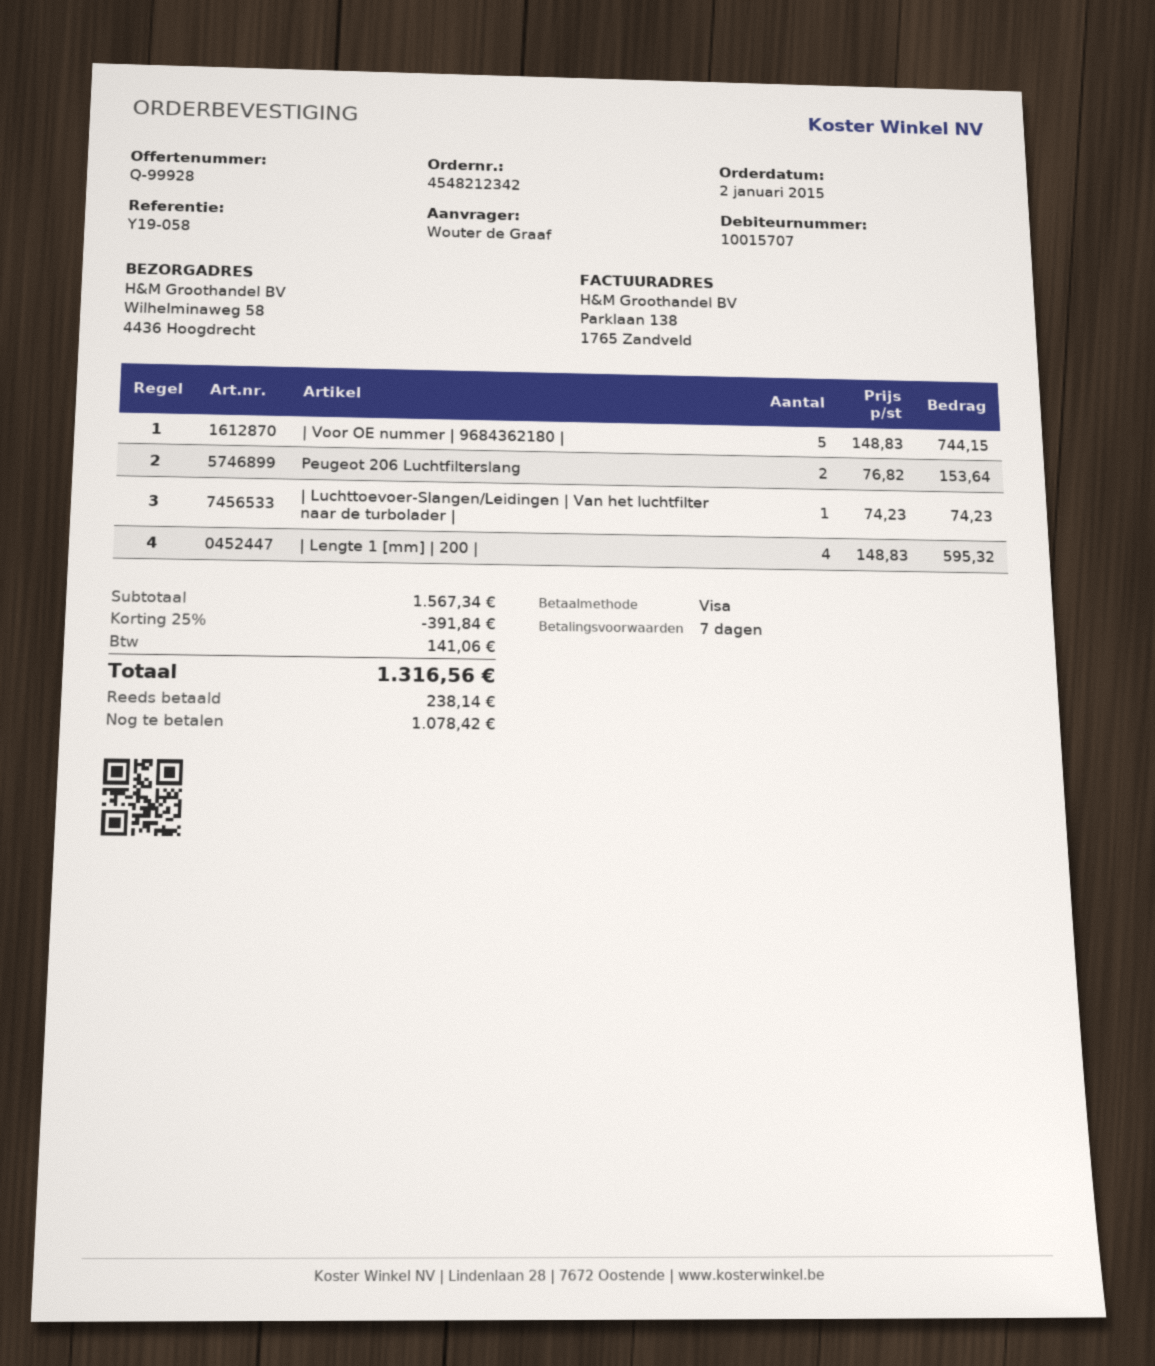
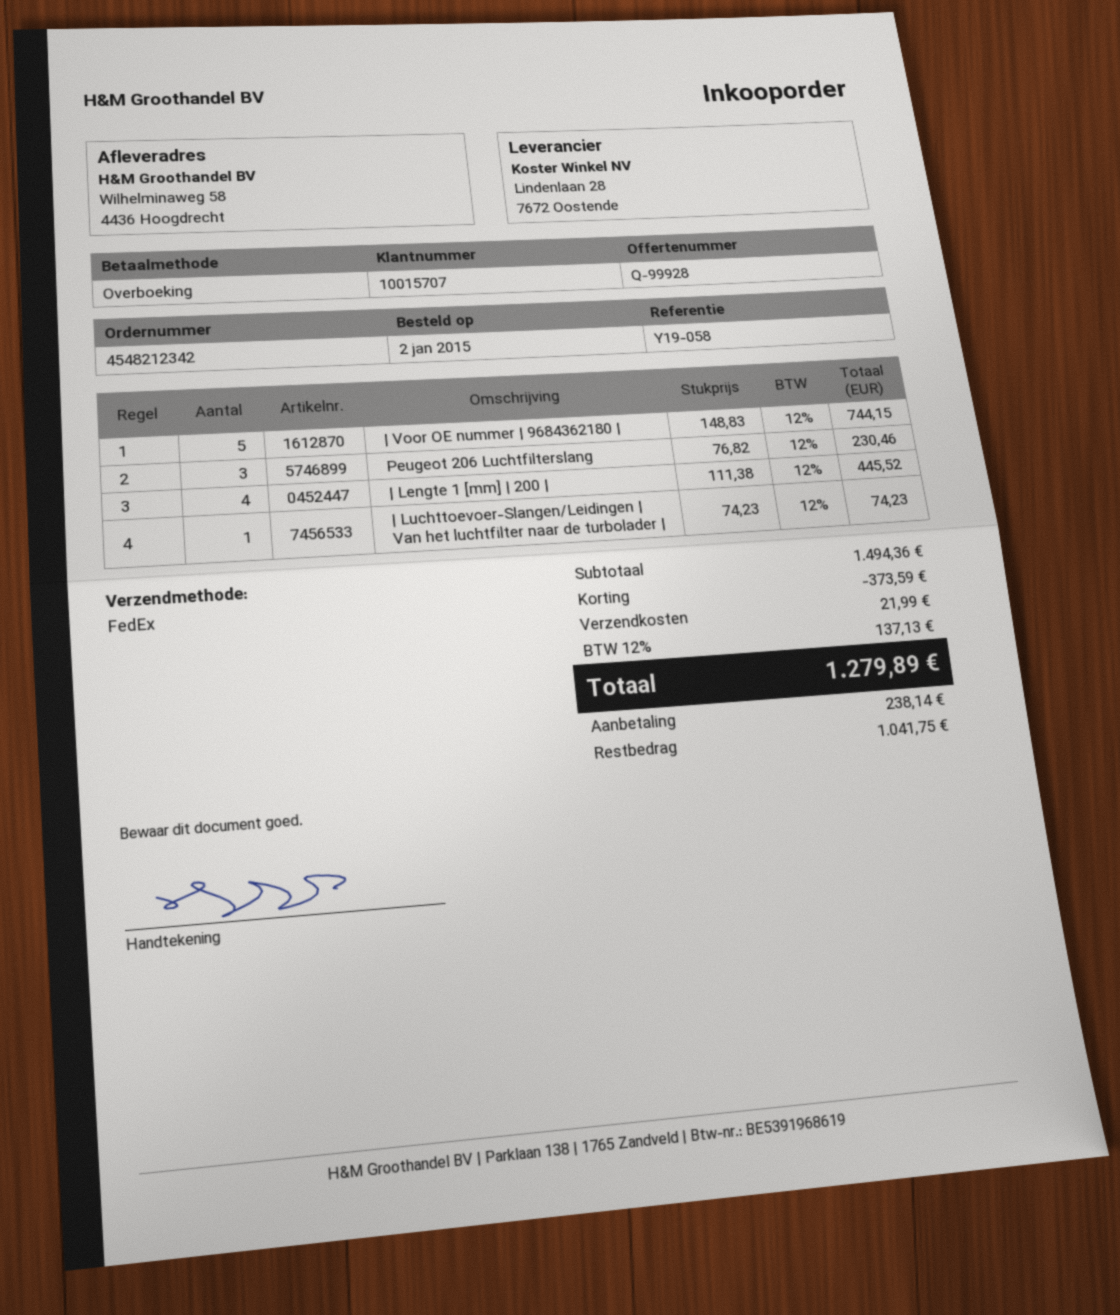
payment method: Visa -> bank transfer
Peugeot 206 Luchtfilterslang: 2 x 76.82 = 153.64 -> 3 x 76.82 = 230.46
| Lengte 1 [mm] | 200 |: 4 x 148.83 = 595.32 -> 4 x 111.38 = 445.52
subtotal: 1567.34 -> 1494.36
discount: 391.84 -> 373.59
shipping: none -> 21.99
tax: 141.06 -> 137.13
total: 1316.56 -> 1279.89
balance: 1078.42 -> 1041.75

